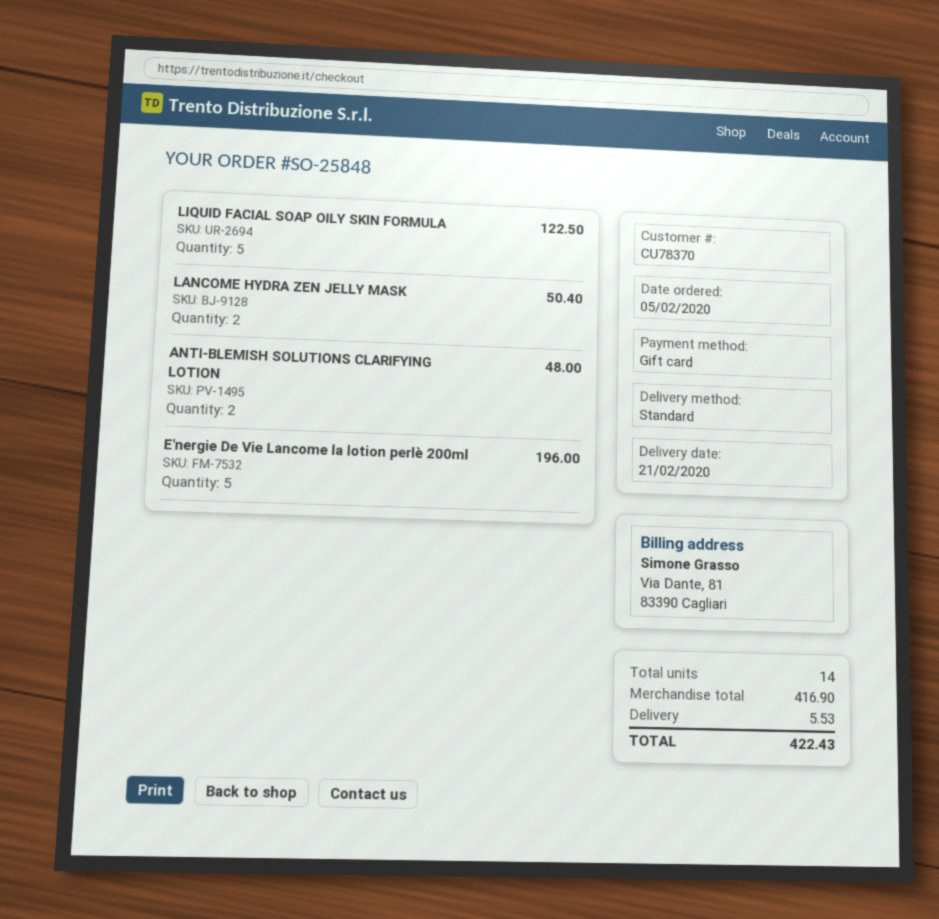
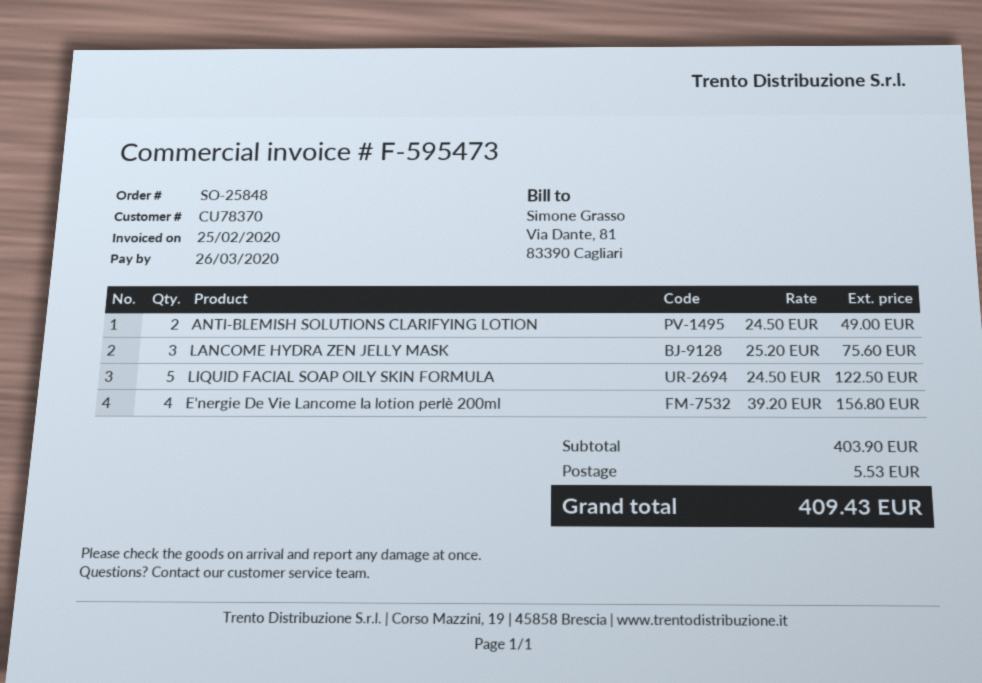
LANCOME HYDRA ZEN JELLY MASK: 2 for 50.40 -> 3 for 75.60
ANTI-BLEMISH SOLUTIONS CLARIFYING LOTION: 2 for 48.00 -> 2 for 49.00
E'nergie De Vie Lancome la lotion perlè 200ml: 5 for 196.00 -> 4 for 156.80
subtotal: 416.90 -> 403.90
total: 422.43 -> 409.43

